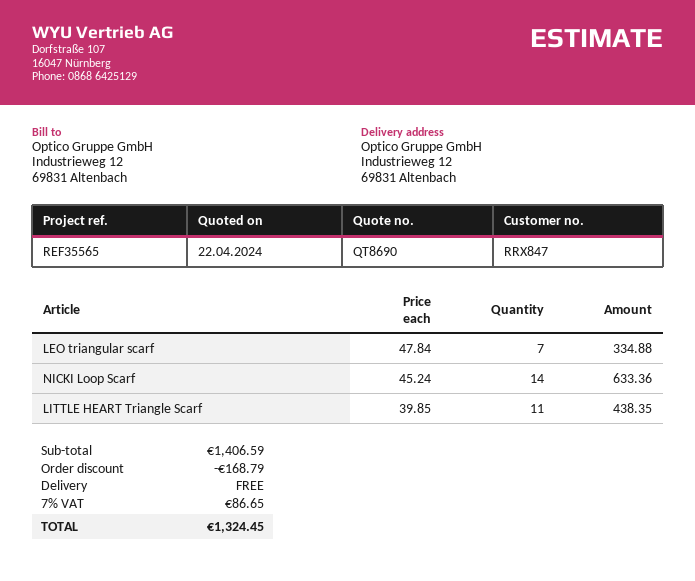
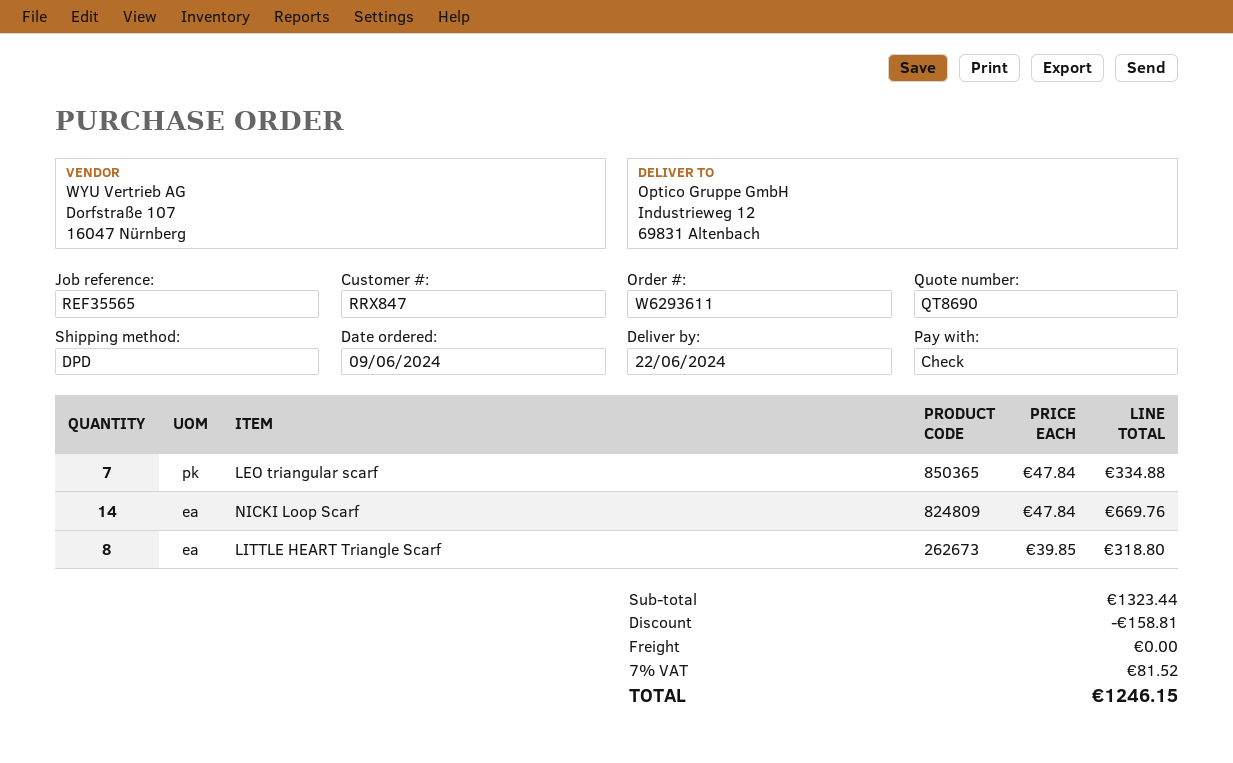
NICKI Loop Scarf: 14 x 45.24 = 633.36 -> 14 x 47.84 = 669.76
LITTLE HEART Triangle Scarf: 11 x 39.85 = 438.35 -> 8 x 39.85 = 318.80
subtotal: 1406.59 -> 1323.44
discount: 168.79 -> 158.81
tax: 7% = 86.65 -> 7% = 81.52
total: 1324.45 -> 1246.15

